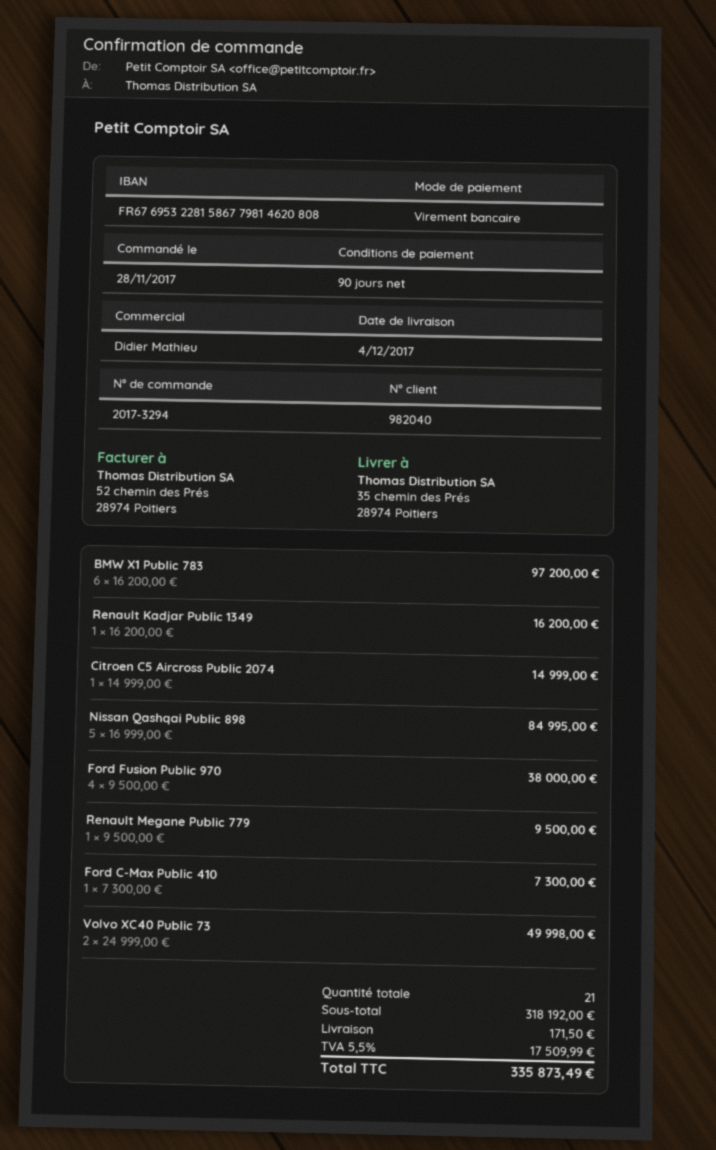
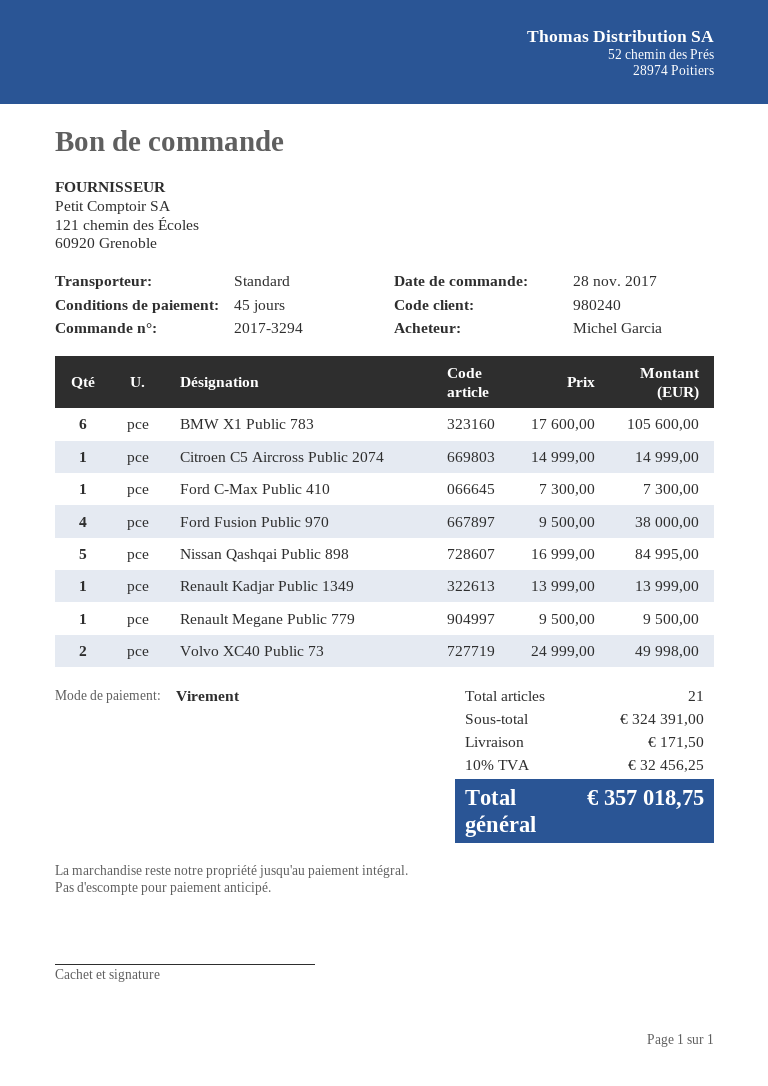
payment terms: 90 days -> 45 days
customer number: 982040 -> 980240
BMW X1 Public 783: 6 x 16200.00 = 97200.00 -> 6 x 17600.00 = 105600.00
Renault Kadjar Public 1349: 1 x 16200.00 = 16200.00 -> 1 x 13999.00 = 13999.00
subtotal: 318192.00 -> 324391.00
tax: 5.5% = 17509.99 -> 10% = 32456.25
total: 335873.49 -> 357018.75

